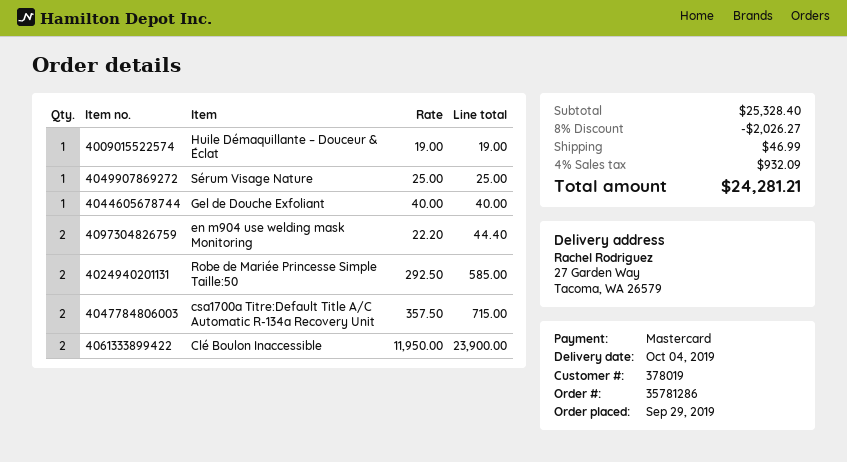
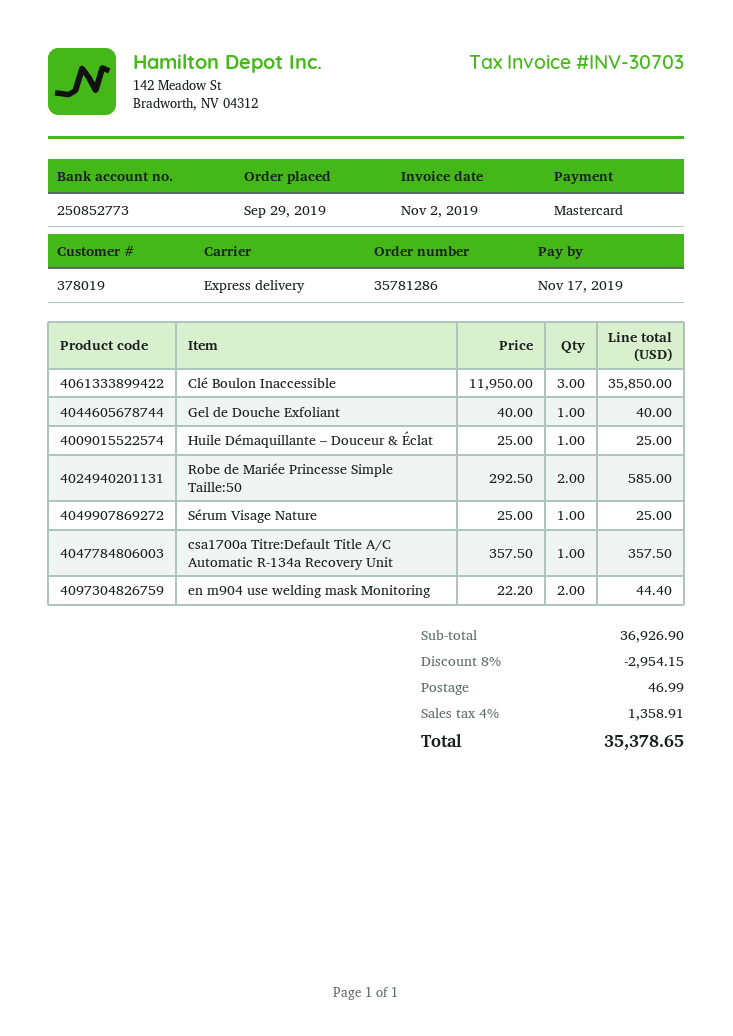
Huile Démaquillante – Douceur & Éclat: 1 x 19.00 = 19.00 -> 1 x 25.00 = 25.00
csa1700a Titre:Default Title A/C Automatic R-134a Recovery Unit: 2 x 357.50 = 715.00 -> 1 x 357.50 = 357.50
Clé Boulon Inaccessible: 2 x 11950.00 = 23900.00 -> 3 x 11950.00 = 35850.00
subtotal: 25328.40 -> 36926.90
discount: 8% = 2026.27 -> 8% = 2954.15
tax: 4% = 932.09 -> 4% = 1358.91
total: 24281.21 -> 35378.65

